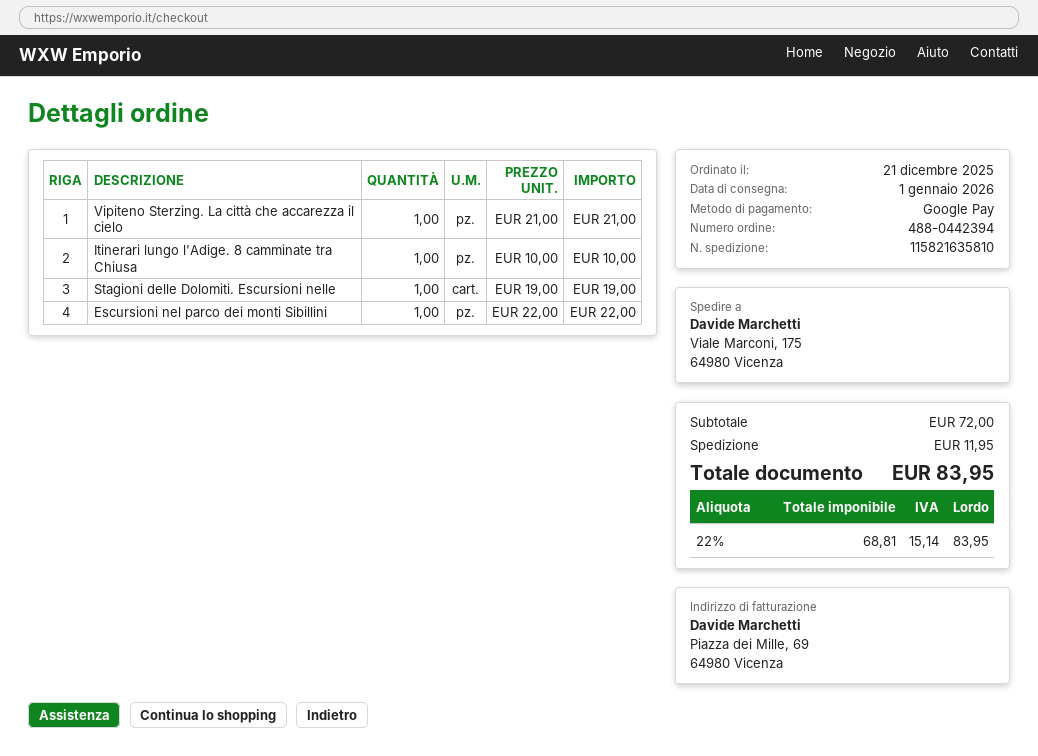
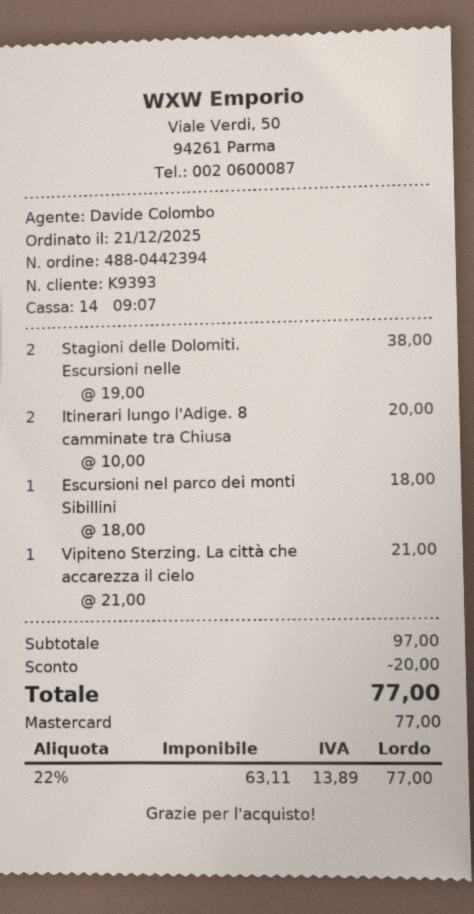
payment method: Google Pay -> Mastercard
Itinerari lungo l'Adige. 8 camminate tra Chiusa: 1 x 10.00 = 10.00 -> 2 x 10.00 = 20.00
Stagioni delle Dolomiti. Escursioni nelle: 1 x 19.00 = 19.00 -> 2 x 19.00 = 38.00
Escursioni nel parco dei monti Sibillini: 1 x 22.00 = 22.00 -> 1 x 18.00 = 18.00
subtotal: 72.00 -> 97.00
discount: none -> 20.00
shipping: 11.95 -> none
net: 68.81 -> 63.11
tax: 22% = 15.14 -> 22% = 13.89
total: 83.95 -> 77.00

